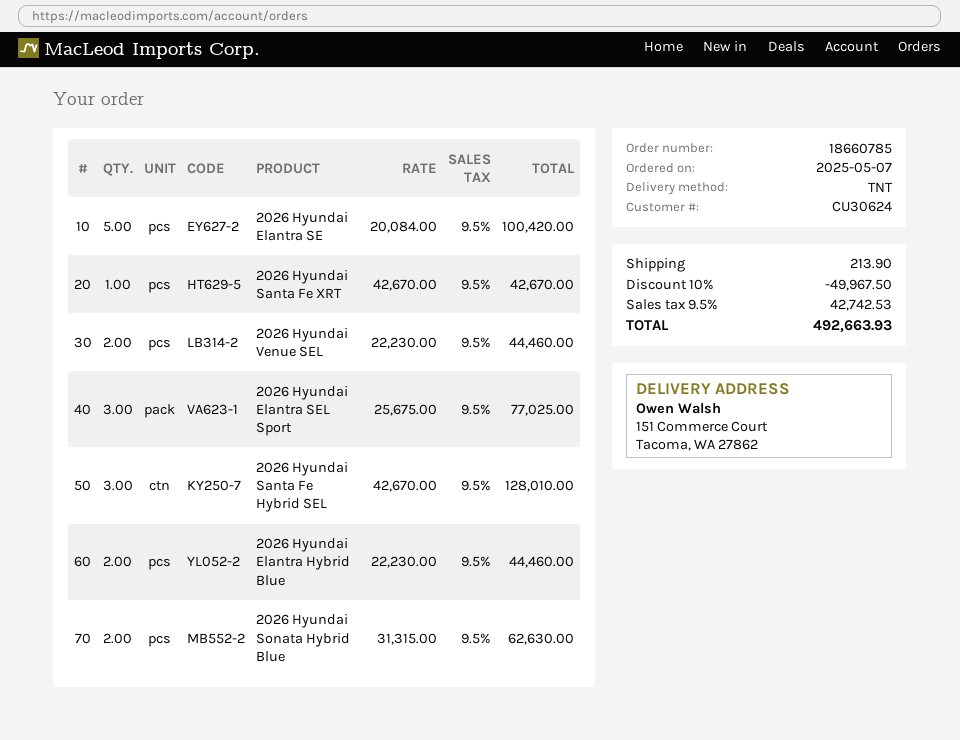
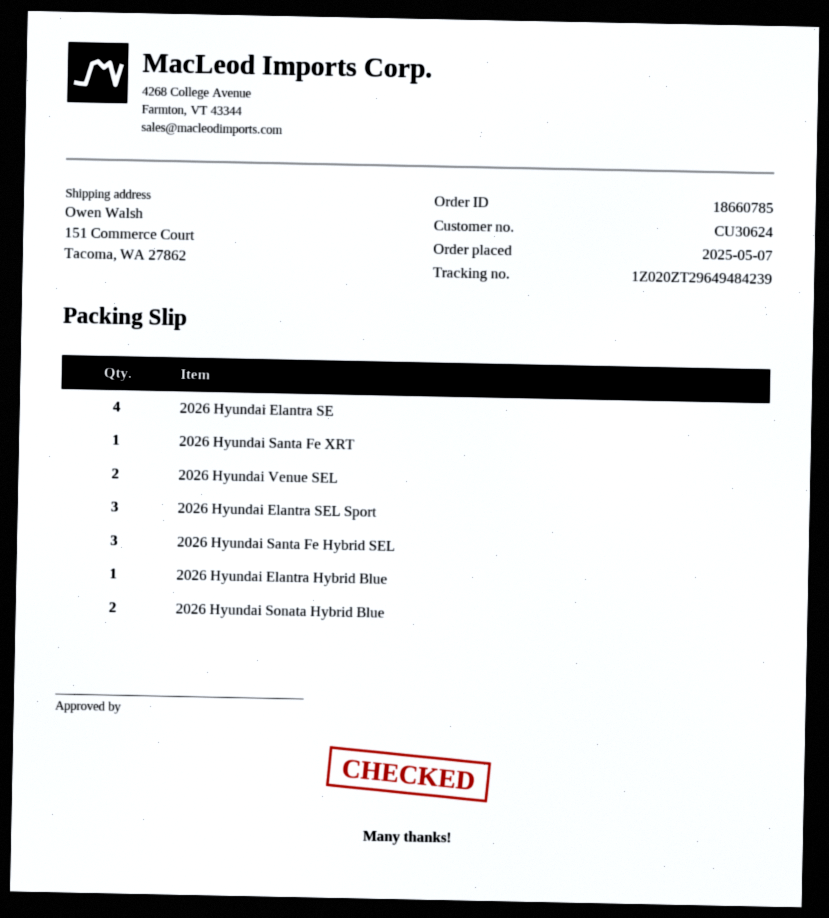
2026 Hyundai Elantra SE: 5 -> 4
2026 Hyundai Elantra Hybrid Blue: 2 -> 1

